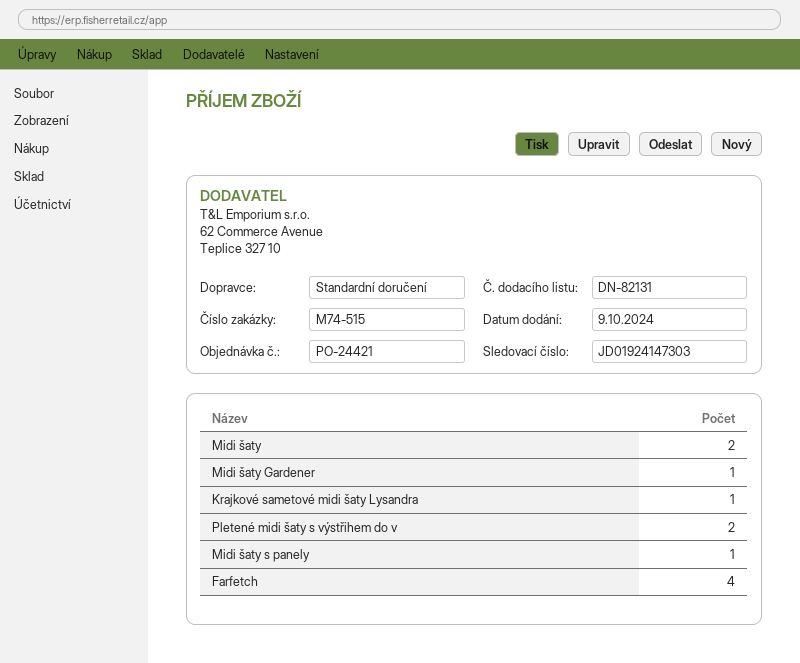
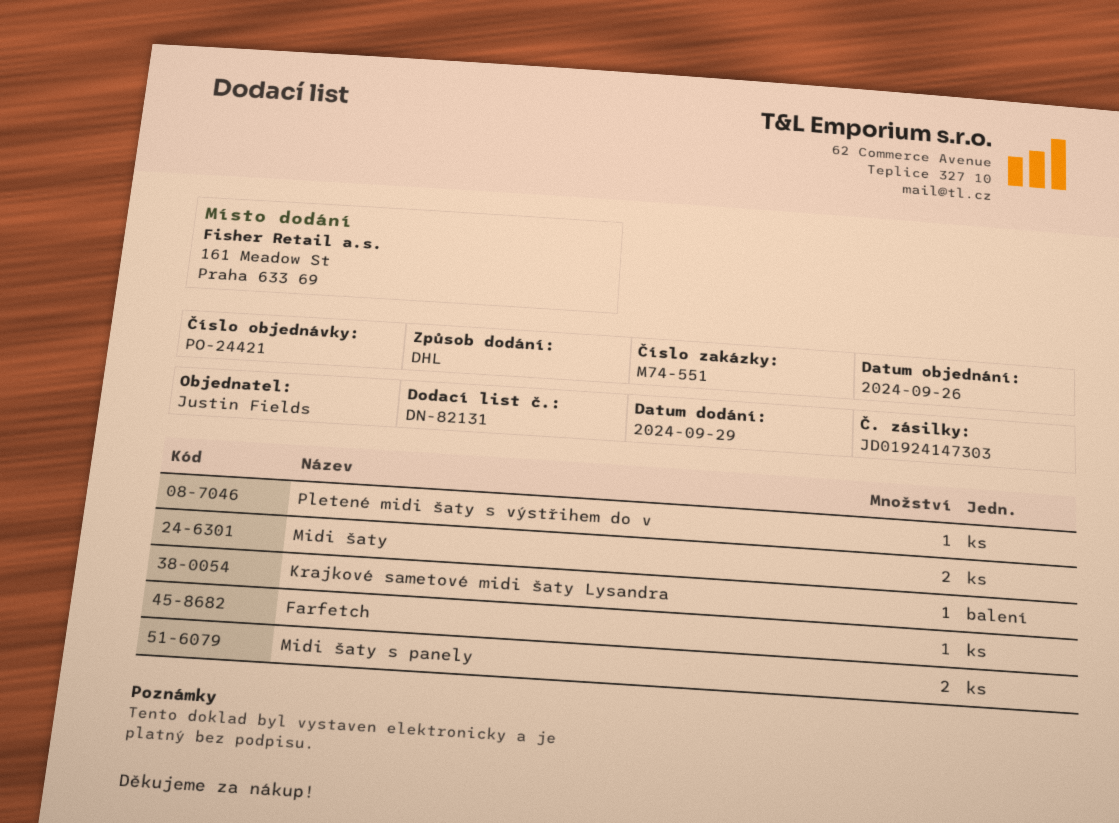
delivery date: 2024-10-09 -> 2024-09-29
reference: M74-515 -> M74-551
shipping method: standard -> DHL
Midi šaty Gardener: 1 -> none
Pletené midi šaty s výstřihem do v: 2 -> 1
Midi šaty s panely: 1 -> 2
Farfetch: 4 -> 1

